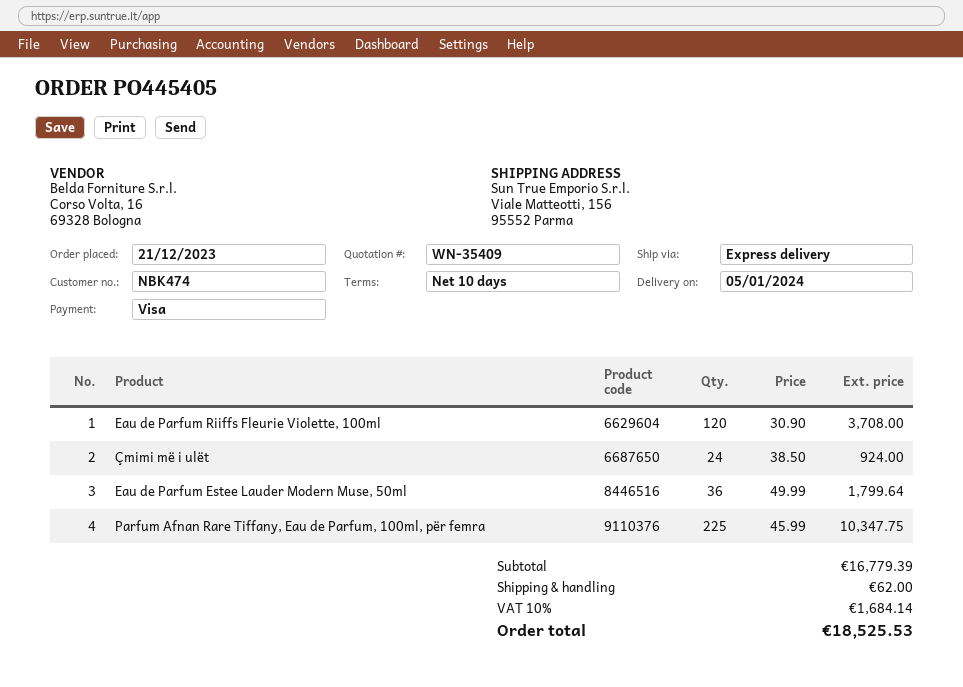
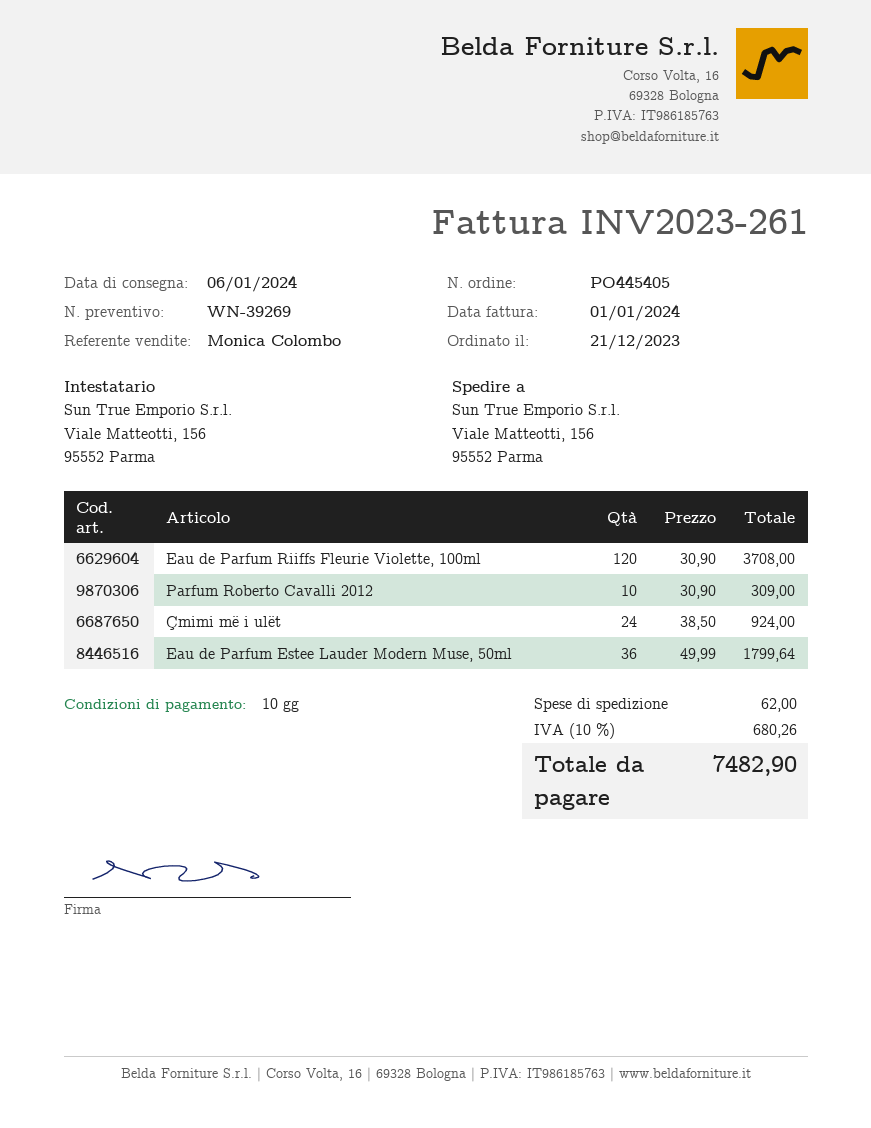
quote number: WN-35409 -> WN-39269
delivery date: 2024-01-05 -> 2024-01-06
Parfum Afnan Rare Tiffany, Eau de Parfum, 100ml, për femra: 225 x 45.99 = 10347.75 -> none
Parfum Roberto Cavalli 2012: none -> 10 x 30.90 = 309.00
tax: 10% = 1684.14 -> 10% = 680.26
total: 18525.53 -> 7482.90

